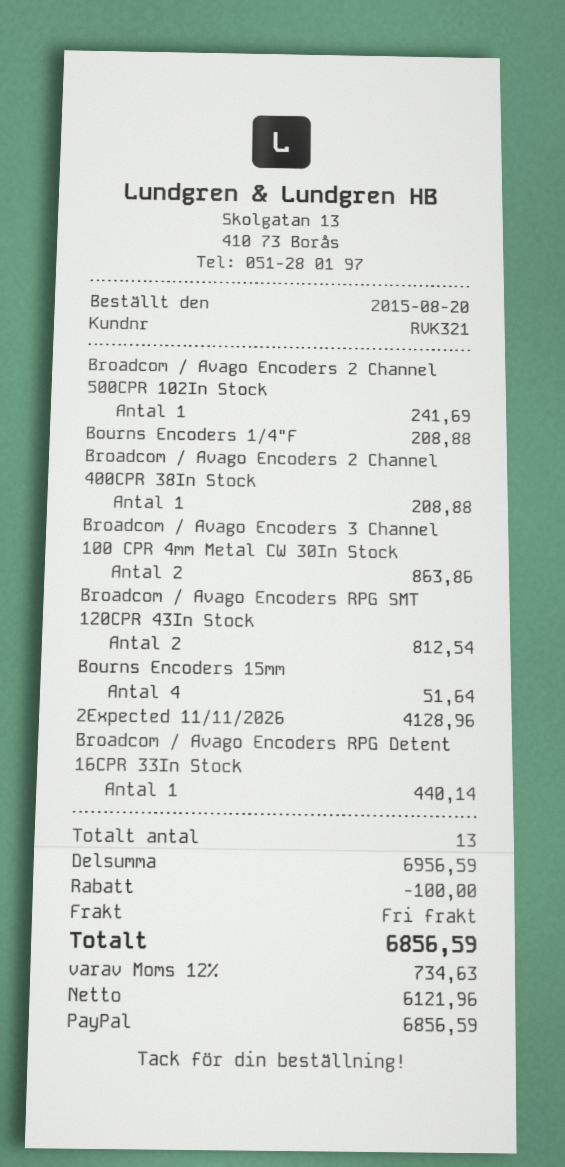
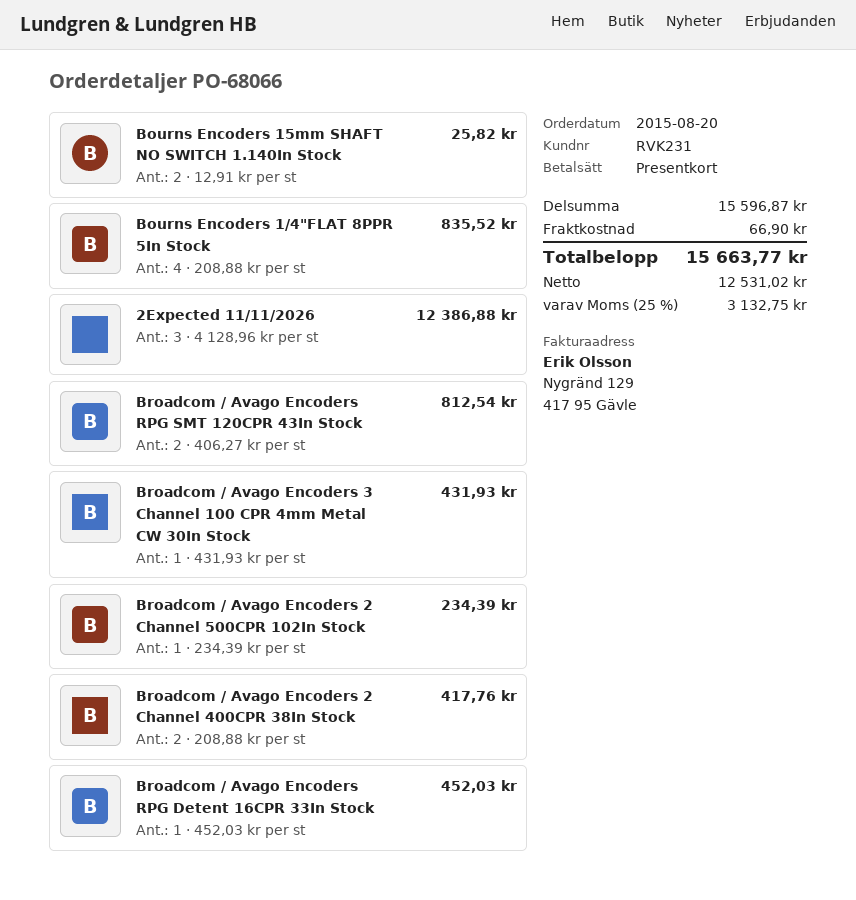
customer number: RVK321 -> RVK231
payment method: PayPal -> gift card
Broadcom / Avago Encoders 2 Channel 500CPR 102In Stock: 1 for 241.69 -> 1 for 234.39
Bourns Encoders 1/4"F: 1 for 208.88 -> 4 for 835.52
Broadcom / Avago Encoders 2 Channel 400CPR 38In Stock: 1 for 208.88 -> 2 for 417.76
Broadcom / Avago Encoders 3 Channel 100 CPR 4mm Metal CW 30In Stock: 2 for 863.86 -> 1 for 431.93
Bourns Encoders 15mm: 4 for 51.64 -> 2 for 25.82
2Expected 11/11/2026: 1 for 4128.96 -> 3 for 12386.88
Broadcom / Avago Encoders RPG Detent 16CPR 33In Stock: 1 for 440.14 -> 1 for 452.03
subtotal: 6956.59 -> 15596.87
discount: 100.00 -> none
shipping: 0.00 -> 66.90
net: 6121.96 -> 12531.02
tax: 12% = 734.63 -> 25% = 3132.75
total: 6856.59 -> 15663.77

